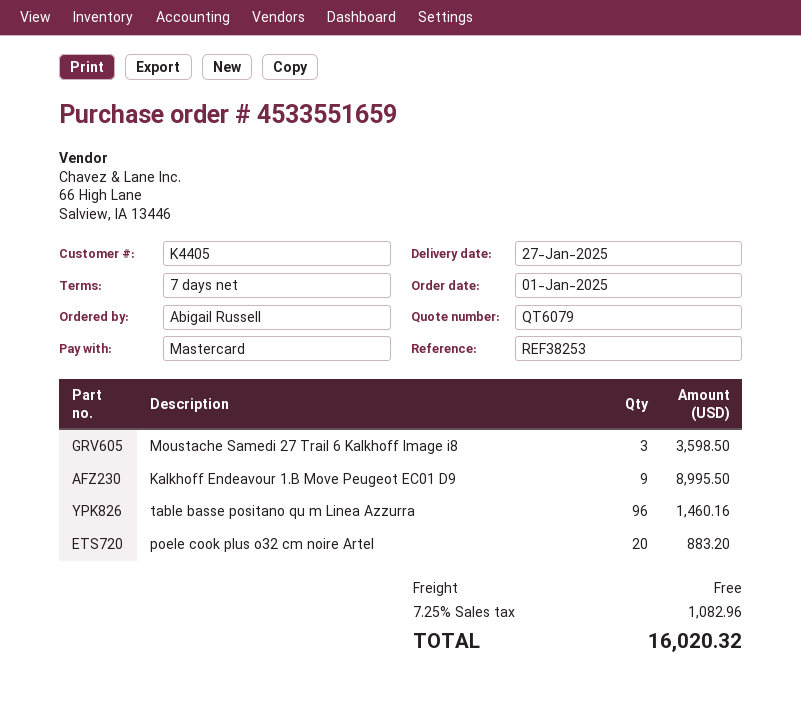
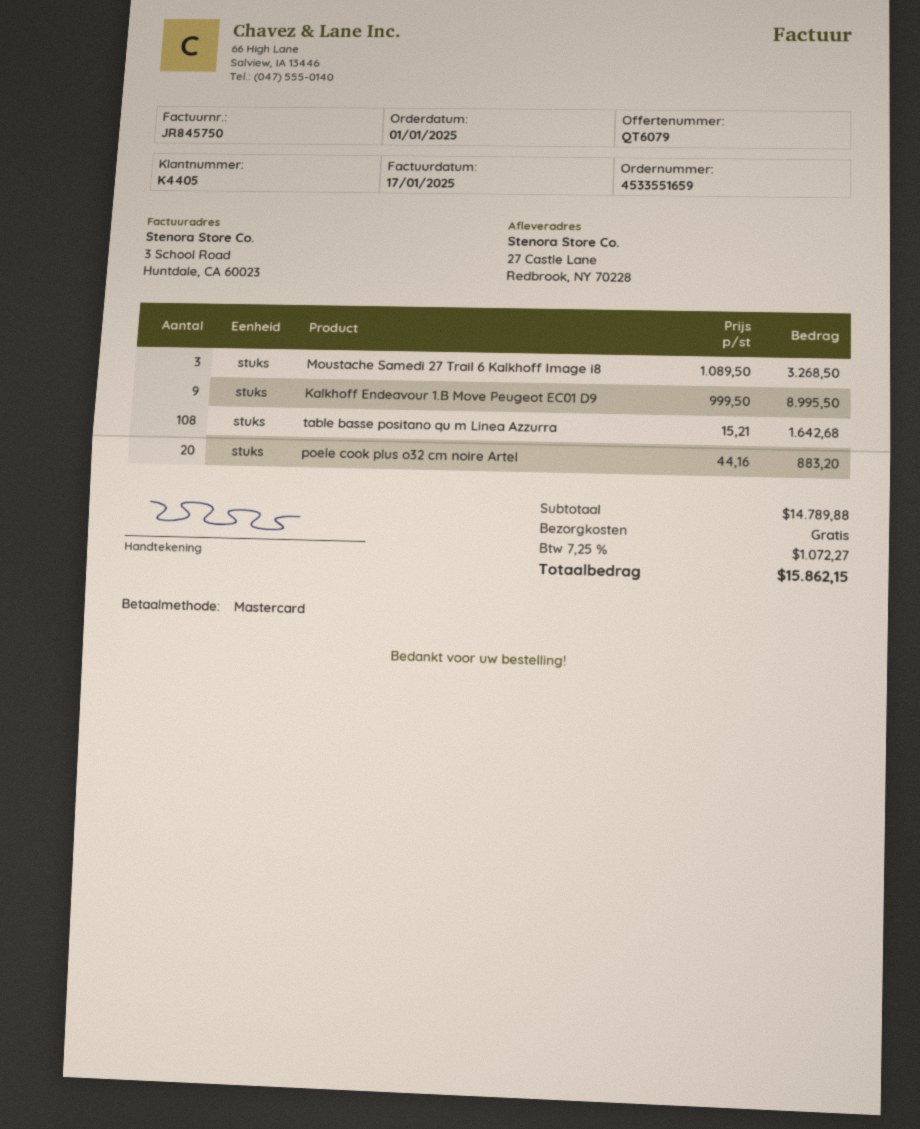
Moustache Samedi 27 Trail 6 Kalkhoff Image i8: 3 for 3598.50 -> 3 for 3268.50
table basse positano qu m Linea Azzurra: 96 for 1460.16 -> 108 for 1642.68
tax: 7.25% = 1082.96 -> 7.25% = 1072.27
total: 16020.32 -> 15862.15

